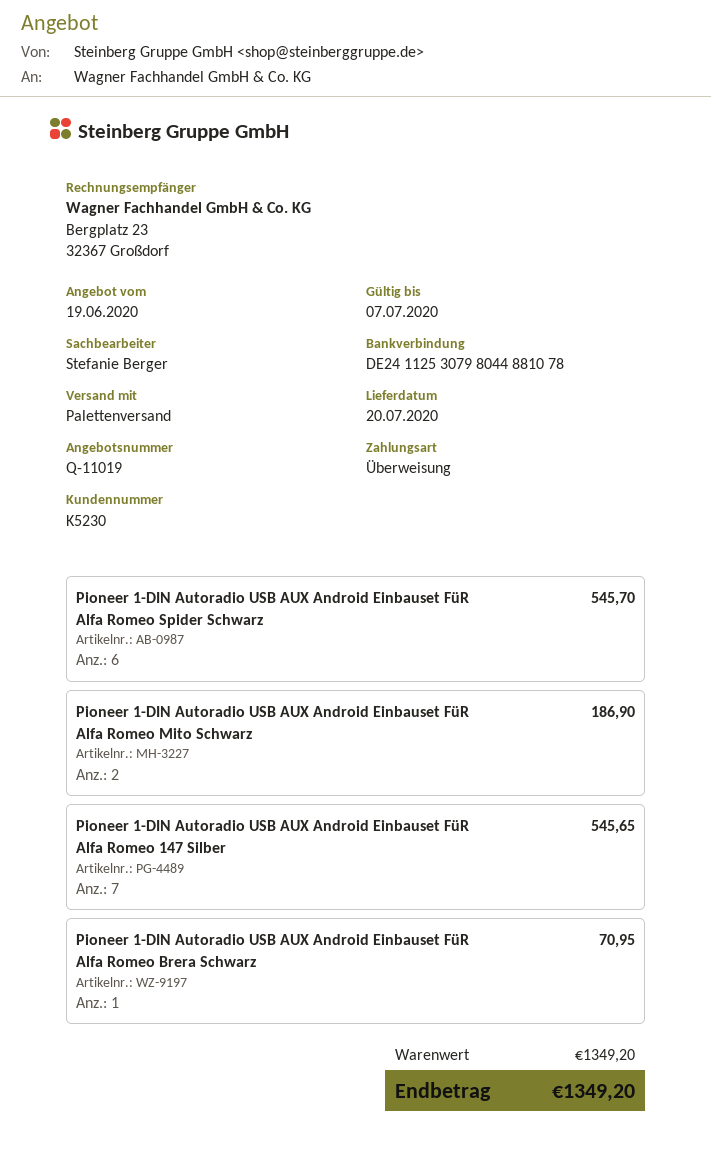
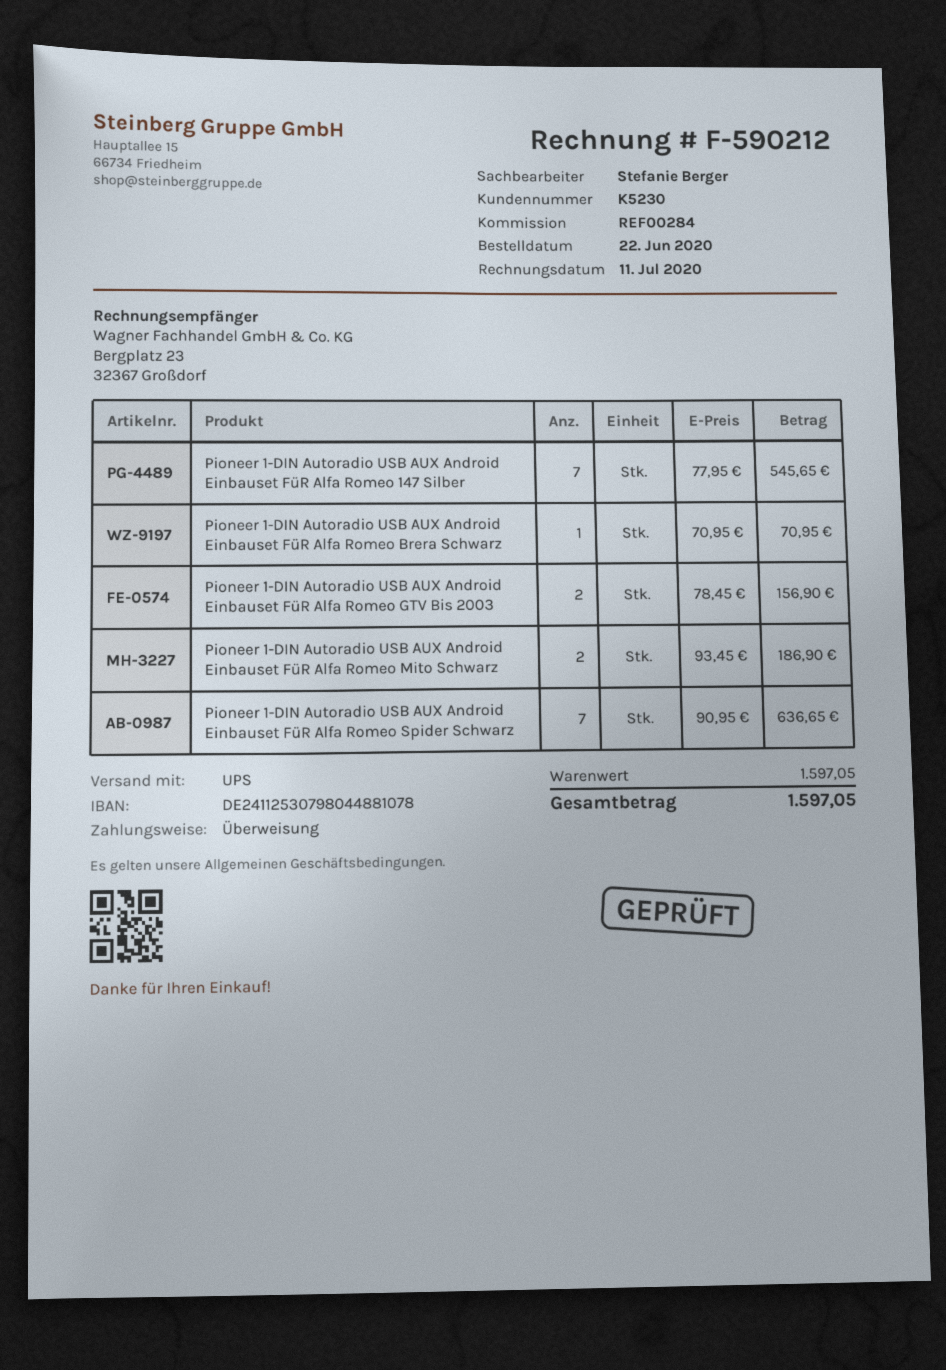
shipping method: pallet freight -> UPS
Pioneer 1-DIN Autoradio USB AUX Android Einbauset FüR Alfa Romeo Spider Schwarz: 6 for 545.70 -> 7 for 636.65
Pioneer 1-DIN Autoradio USB AUX Android Einbauset FüR Alfa Romeo GTV Bis 2003: none -> 2 for 156.90
subtotal: 1349.20 -> 1597.05
total: 1349.20 -> 1597.05

